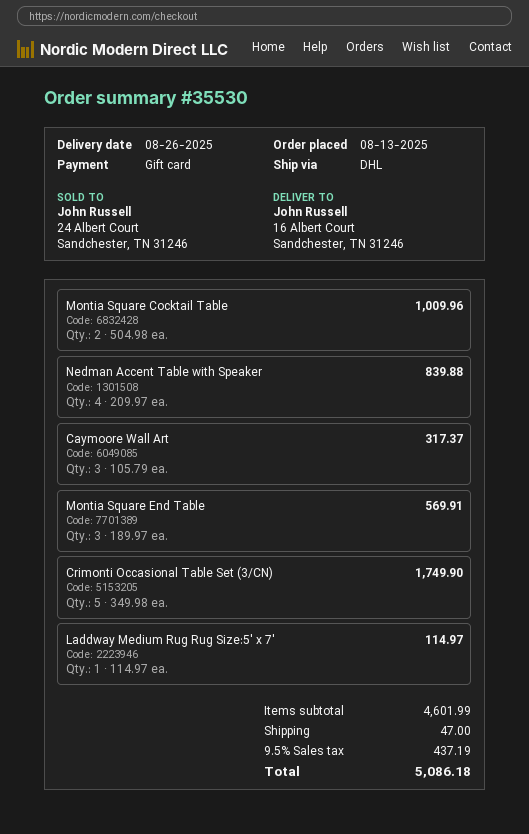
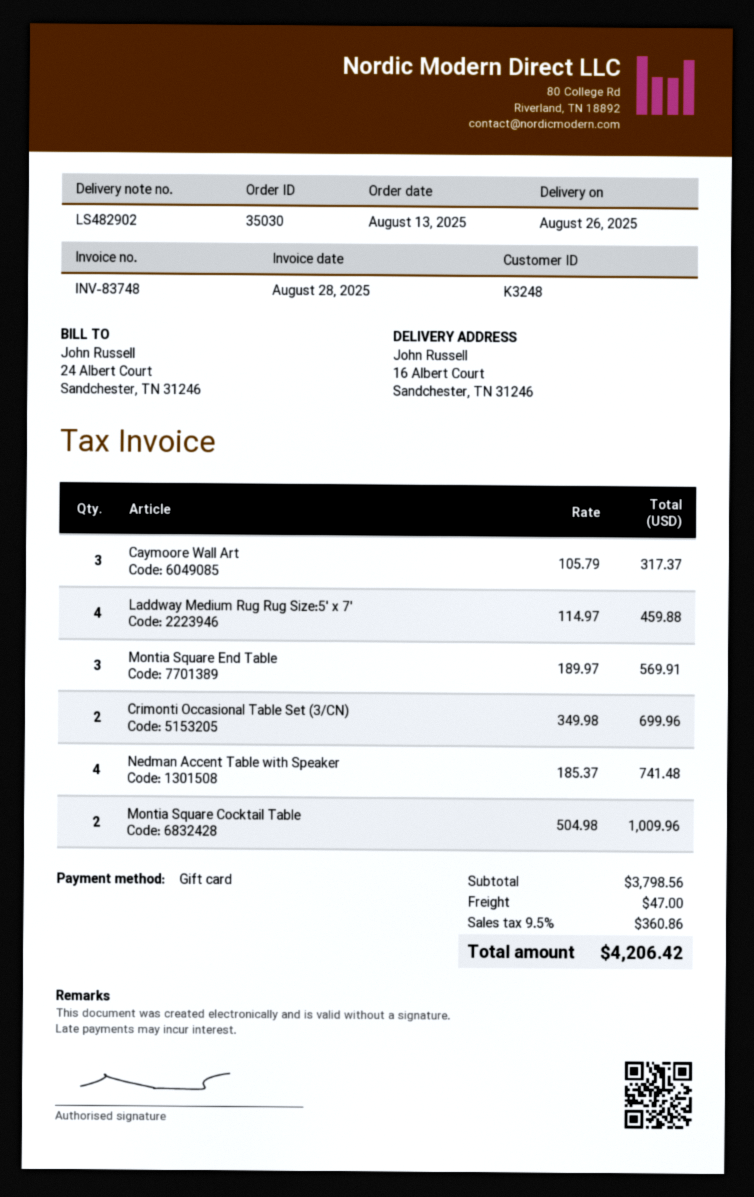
order number: 35530 -> 35030
Nedman Accent Table with Speaker: 4 x 209.97 = 839.88 -> 4 x 185.37 = 741.48
Crimonti Occasional Table Set (3/CN): 5 x 349.98 = 1749.90 -> 2 x 349.98 = 699.96
Laddway Medium Rug Rug Size:5' x 7': 1 x 114.97 = 114.97 -> 4 x 114.97 = 459.88
subtotal: 4601.99 -> 3798.56
tax: 9.5% = 437.19 -> 9.5% = 360.86
total: 5086.18 -> 4206.42

